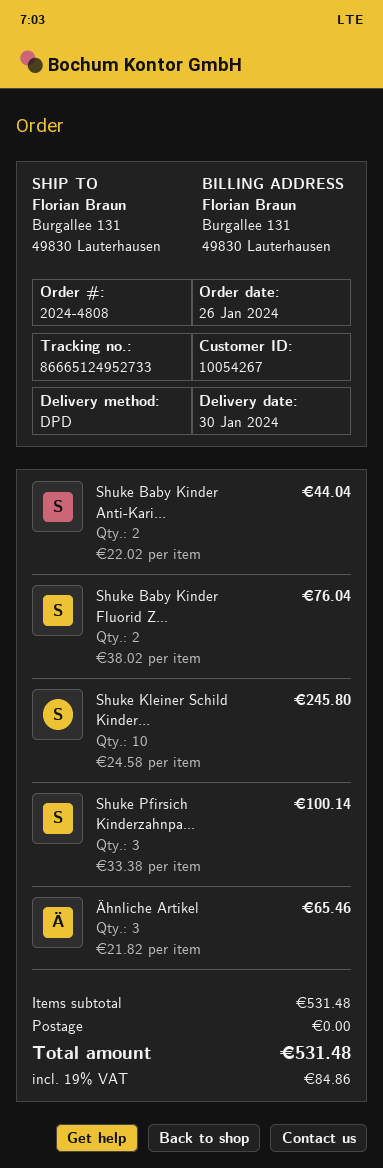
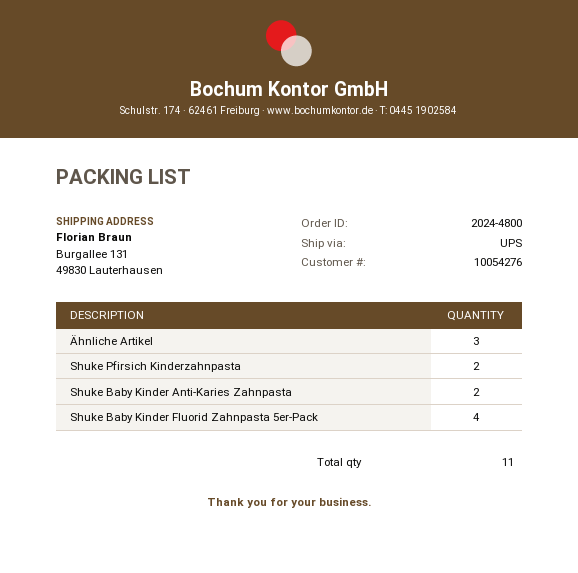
order number: 2024-4808 -> 2024-4800
customer number: 10054267 -> 10054276
shipping method: DPD -> UPS
Shuke Baby Kinder Fluorid Z...: 2 -> 4
Shuke Kleiner Schild Kinder...: 10 -> none
Shuke Pfirsich Kinderzahnpa...: 3 -> 2

